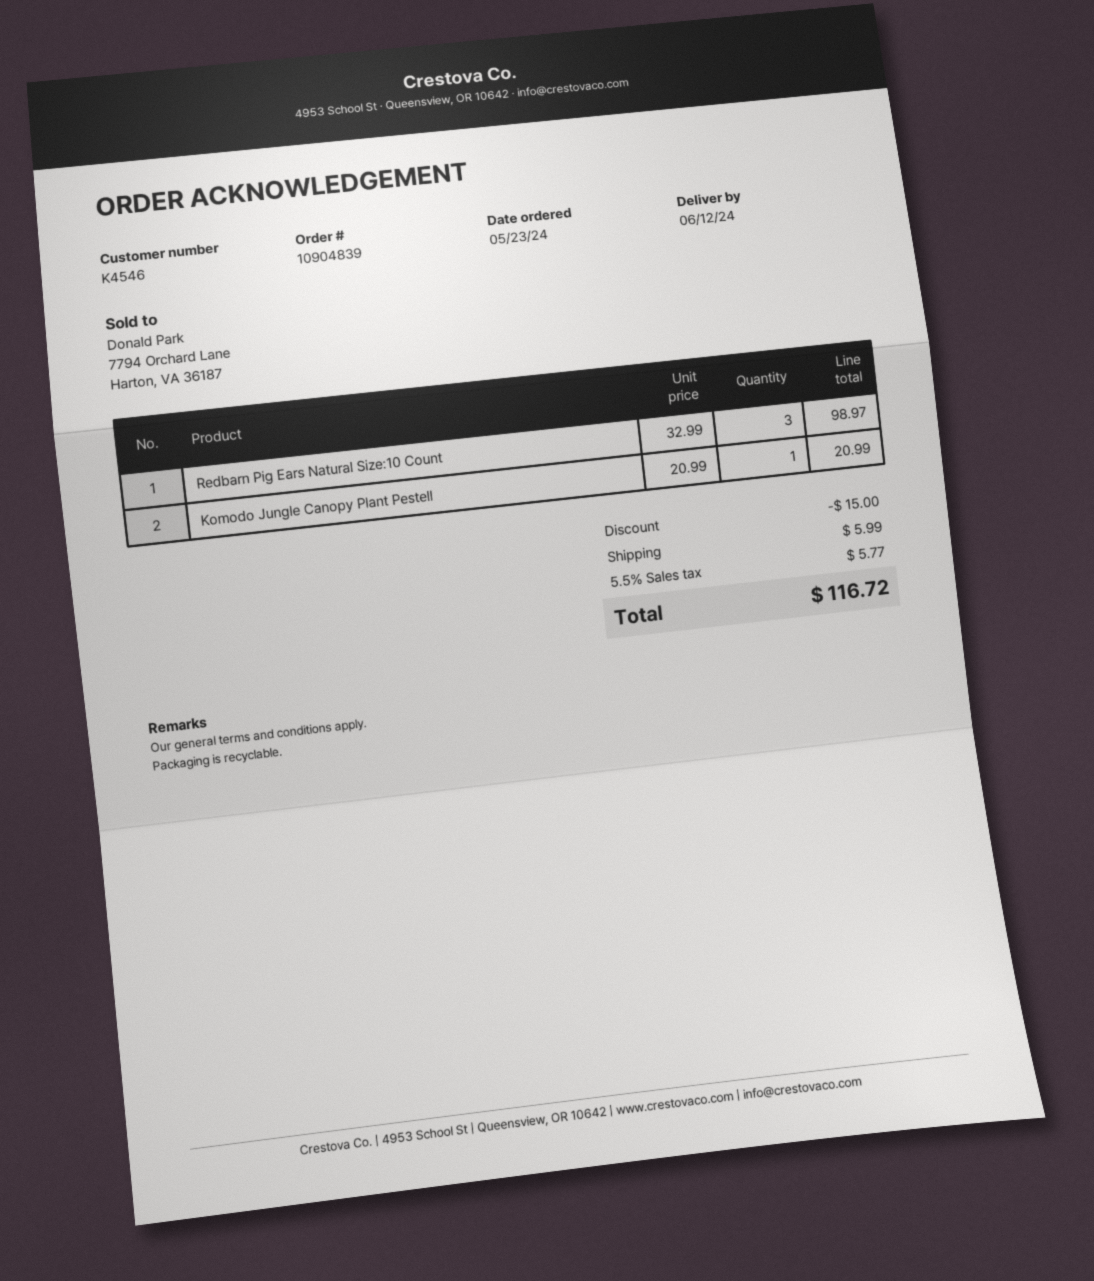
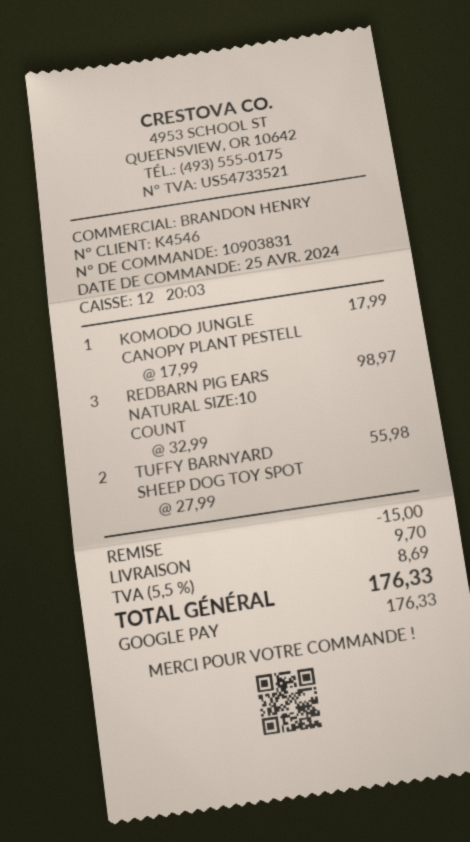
order number: 10904839 -> 10903831
order date: 2024-05-23 -> 2024-04-25
Komodo Jungle Canopy Plant Pestell: 1 x 20.99 = 20.99 -> 1 x 17.99 = 17.99
TUFFY BARNYARD SHEEP DOG TOY SPOT: none -> 2 x 27.99 = 55.98
shipping: 5.99 -> 9.70
tax: 5.5% = 5.77 -> 5.5% = 8.69
total: 116.72 -> 176.33

